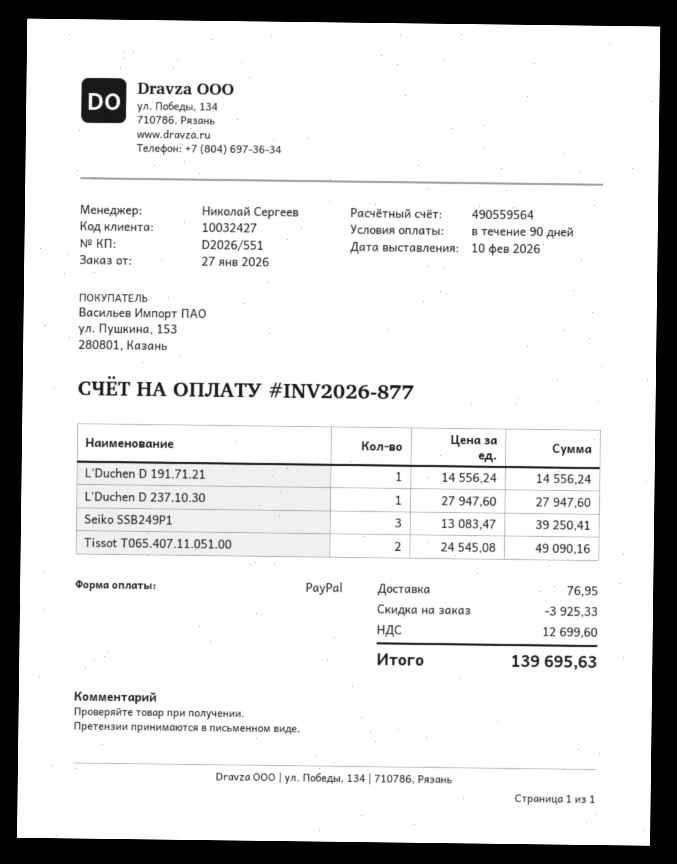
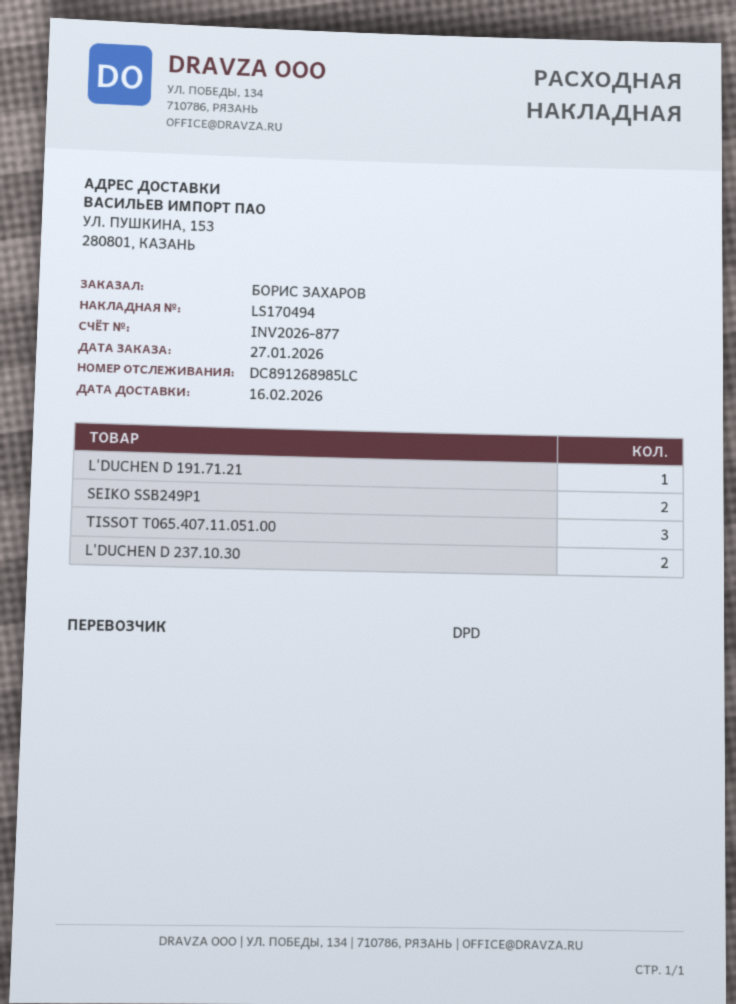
L'Duchen D 237.10.30: 1 -> 2
Seiko SSB249P1: 3 -> 2
Tissot T065.407.11.051.00: 2 -> 3

